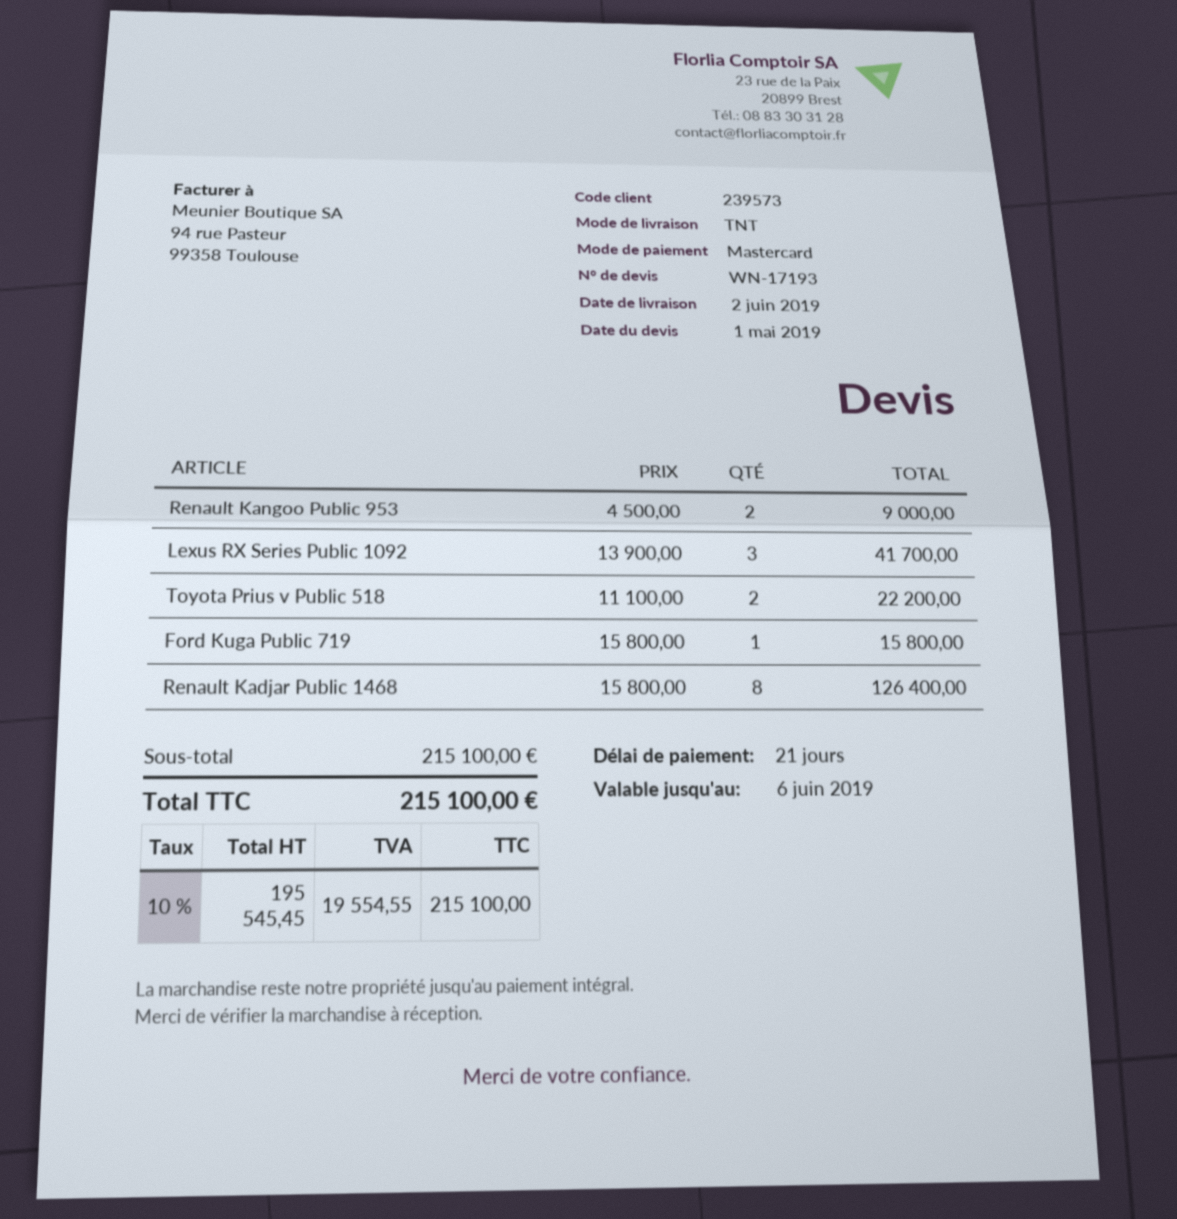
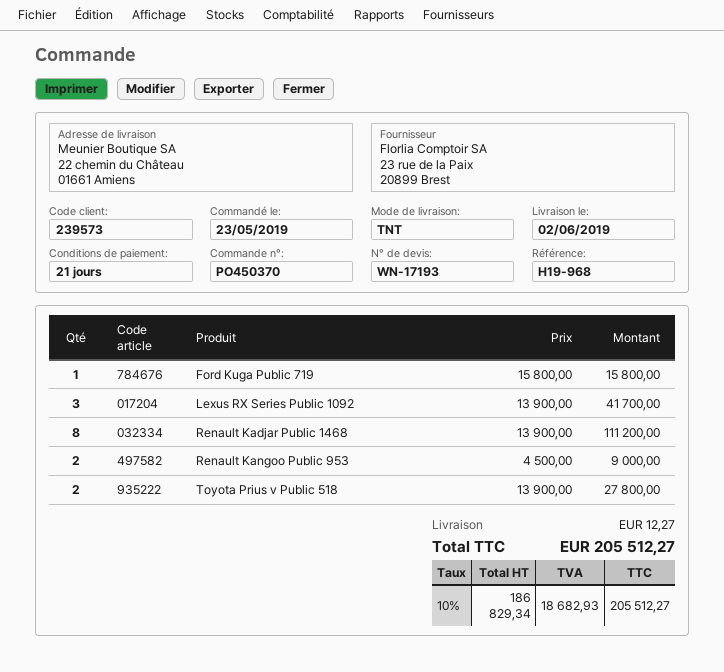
Toyota Prius v Public 518: 2 x 11100.00 = 22200.00 -> 2 x 13900.00 = 27800.00
Renault Kadjar Public 1468: 8 x 15800.00 = 126400.00 -> 8 x 13900.00 = 111200.00
shipping: none -> 12.27
net: 195545.45 -> 186829.34
tax: 10% = 19554.55 -> 10% = 18682.93
total: 215100.00 -> 205512.27

